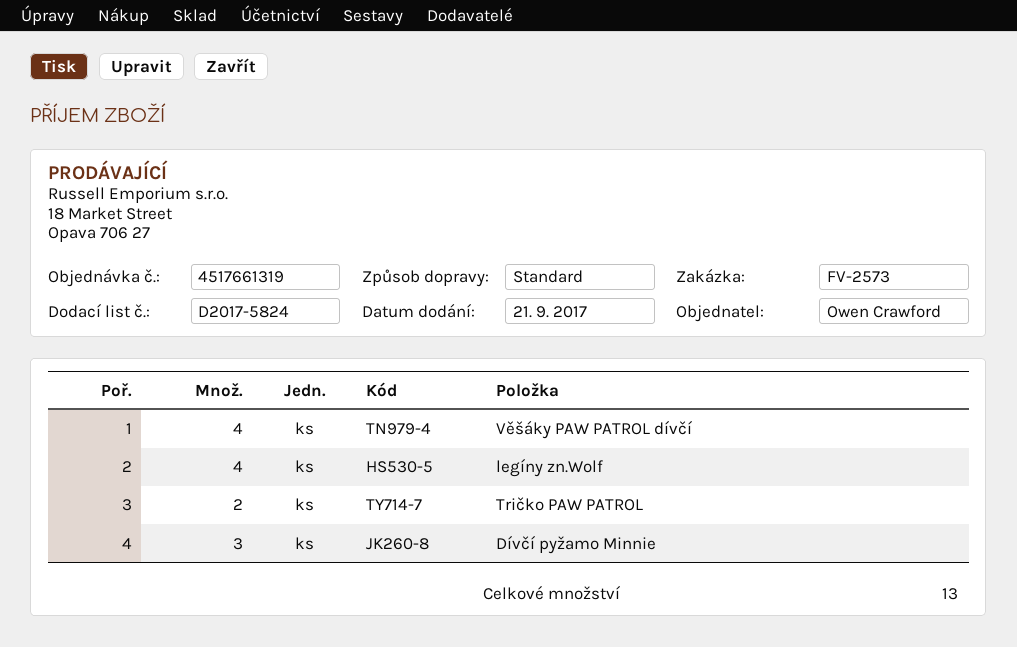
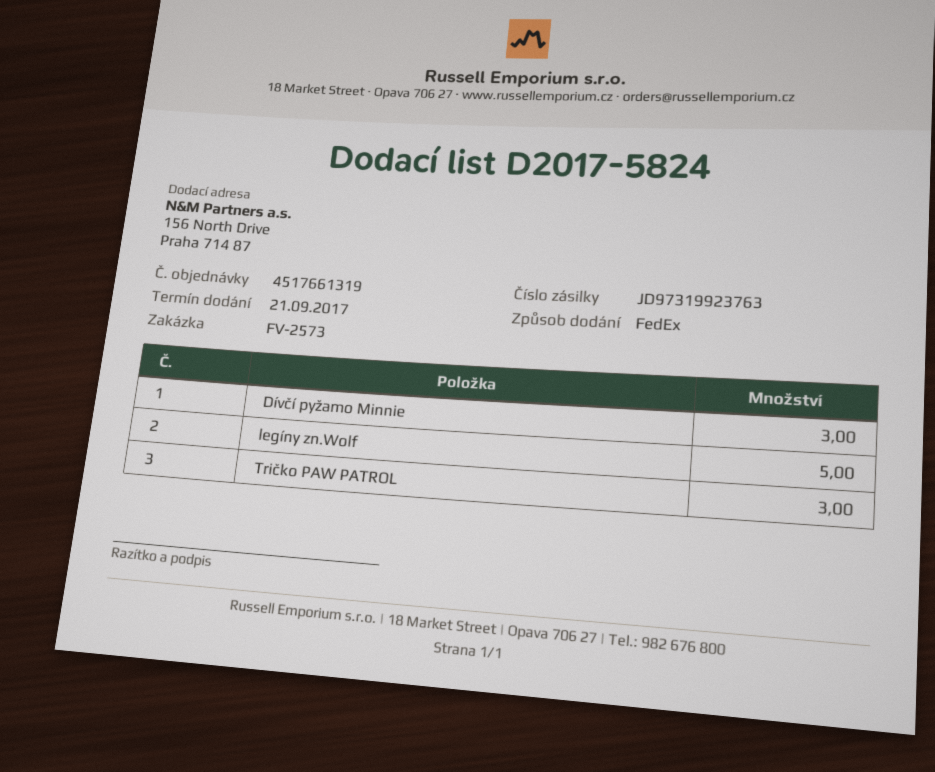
shipping method: standard -> FedEx
Věšáky PAW PATROL dívčí: 4 -> none
legíny zn.Wolf: 4 -> 5
Tričko PAW PATROL: 2 -> 3

